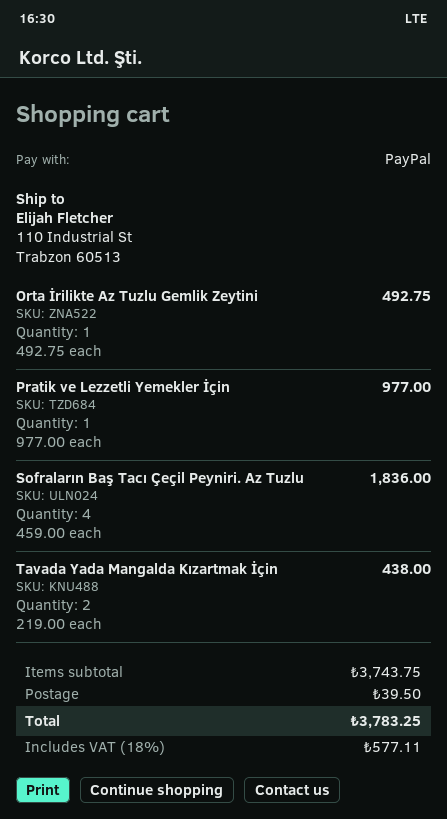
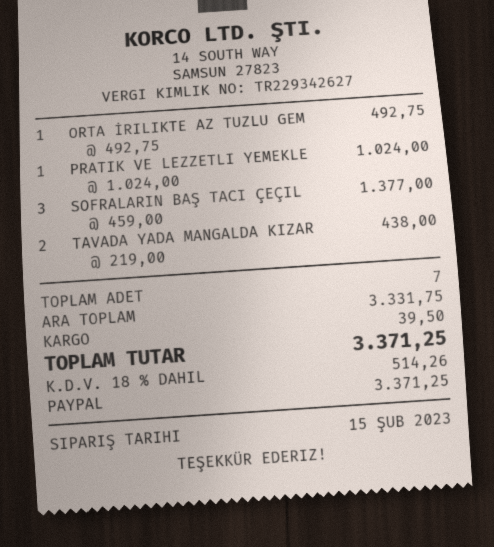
Pratik ve Lezzetli Yemekler İçin: 1 x 977.00 = 977.00 -> 1 x 1024.00 = 1024.00
Sofraların Baş Tacı Çeçil Peyniri. Az Tuzlu: 4 x 459.00 = 1836.00 -> 3 x 459.00 = 1377.00
subtotal: 3743.75 -> 3331.75
tax: 18% = 577.11 -> 18% = 514.26
total: 3783.25 -> 3371.25

